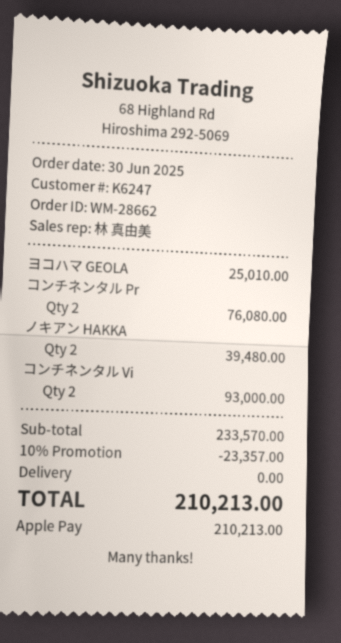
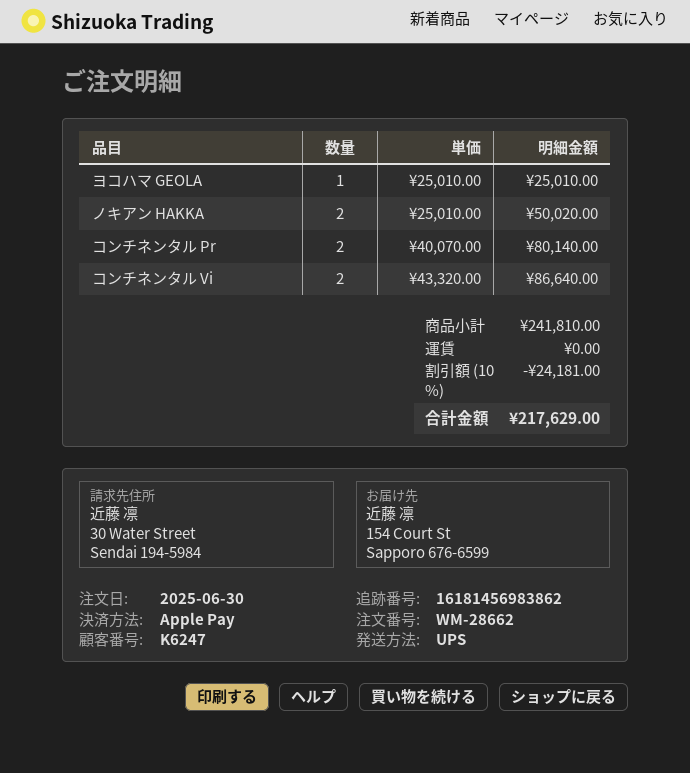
コンチネンタル Pr: 2 for 76080.00 -> 2 for 80140.00
ノキアン HAKKA: 2 for 39480.00 -> 2 for 50020.00
コンチネンタル Vi: 2 for 93000.00 -> 2 for 86640.00
subtotal: 233570.00 -> 241810.00
discount: 10% = 23357.00 -> 10% = 24181.00
total: 210213.00 -> 217629.00

